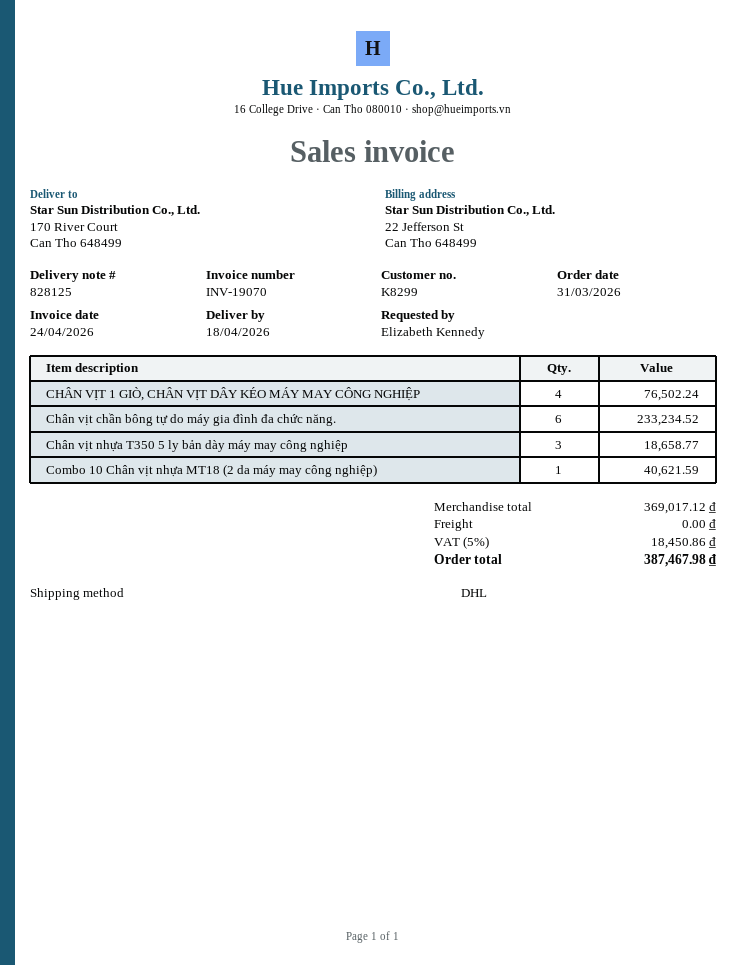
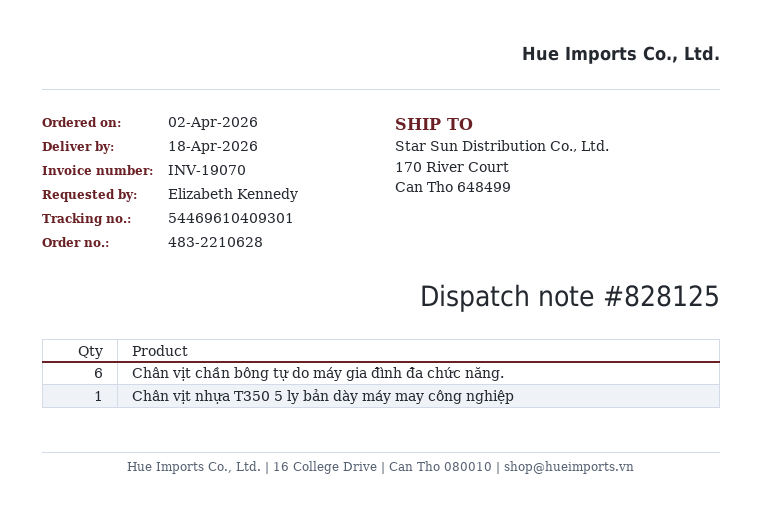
order date: 2026-03-31 -> 2026-04-02
CHÂN VỊT 1 GIÒ, CHÂN VỊT DÂY KÉO MÁY MAY CÔNG NGHIỆP: 4 -> none
Chân vịt nhựa T350 5 ly bản dày máy may công nghiệp: 3 -> 1
Combo 10 Chân vịt nhựa MT18 (2 da máy may công nghiệp): 1 -> none

